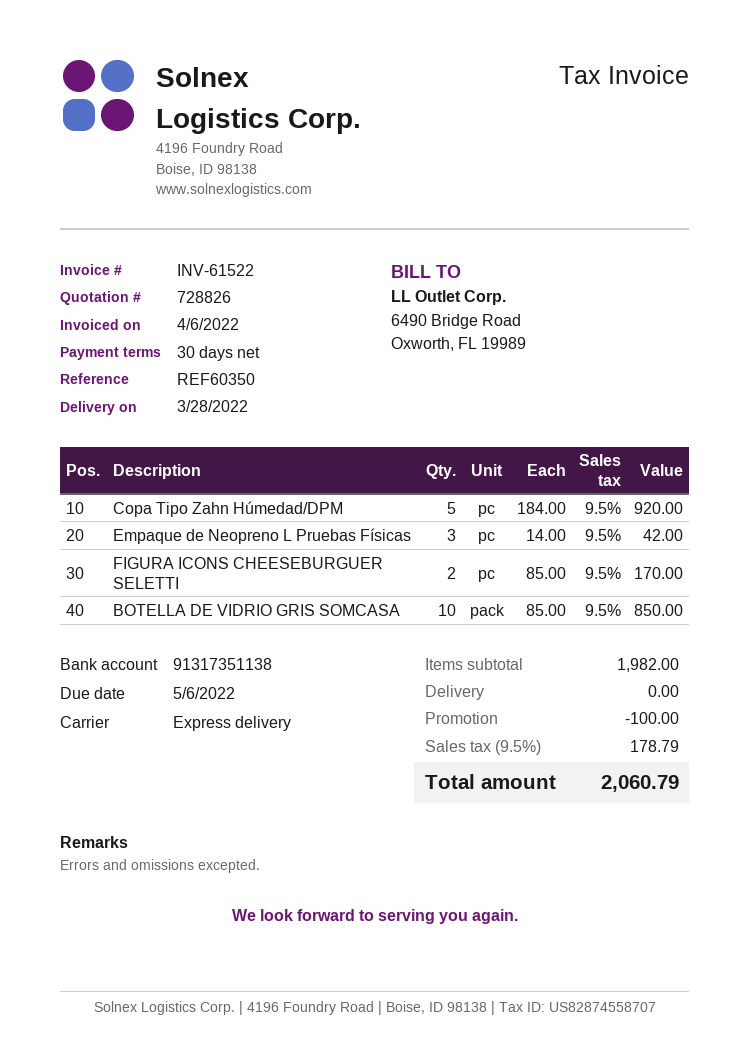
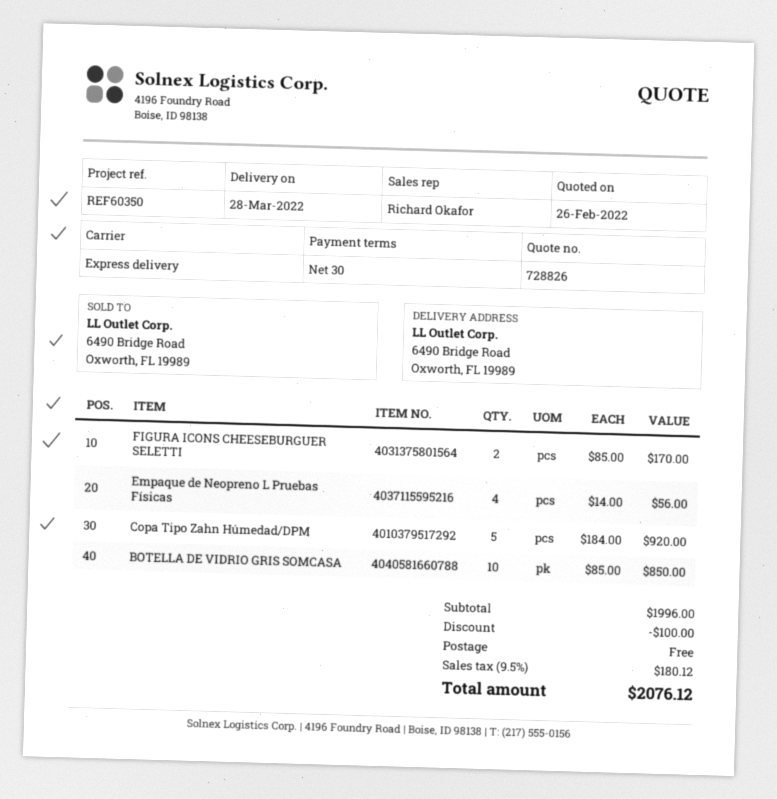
Empaque de Neopreno L Pruebas Físicas: 3 x 14.00 = 42.00 -> 4 x 14.00 = 56.00
subtotal: 1982.00 -> 1996.00
tax: 9.5% = 178.79 -> 9.5% = 180.12
total: 2060.79 -> 2076.12

